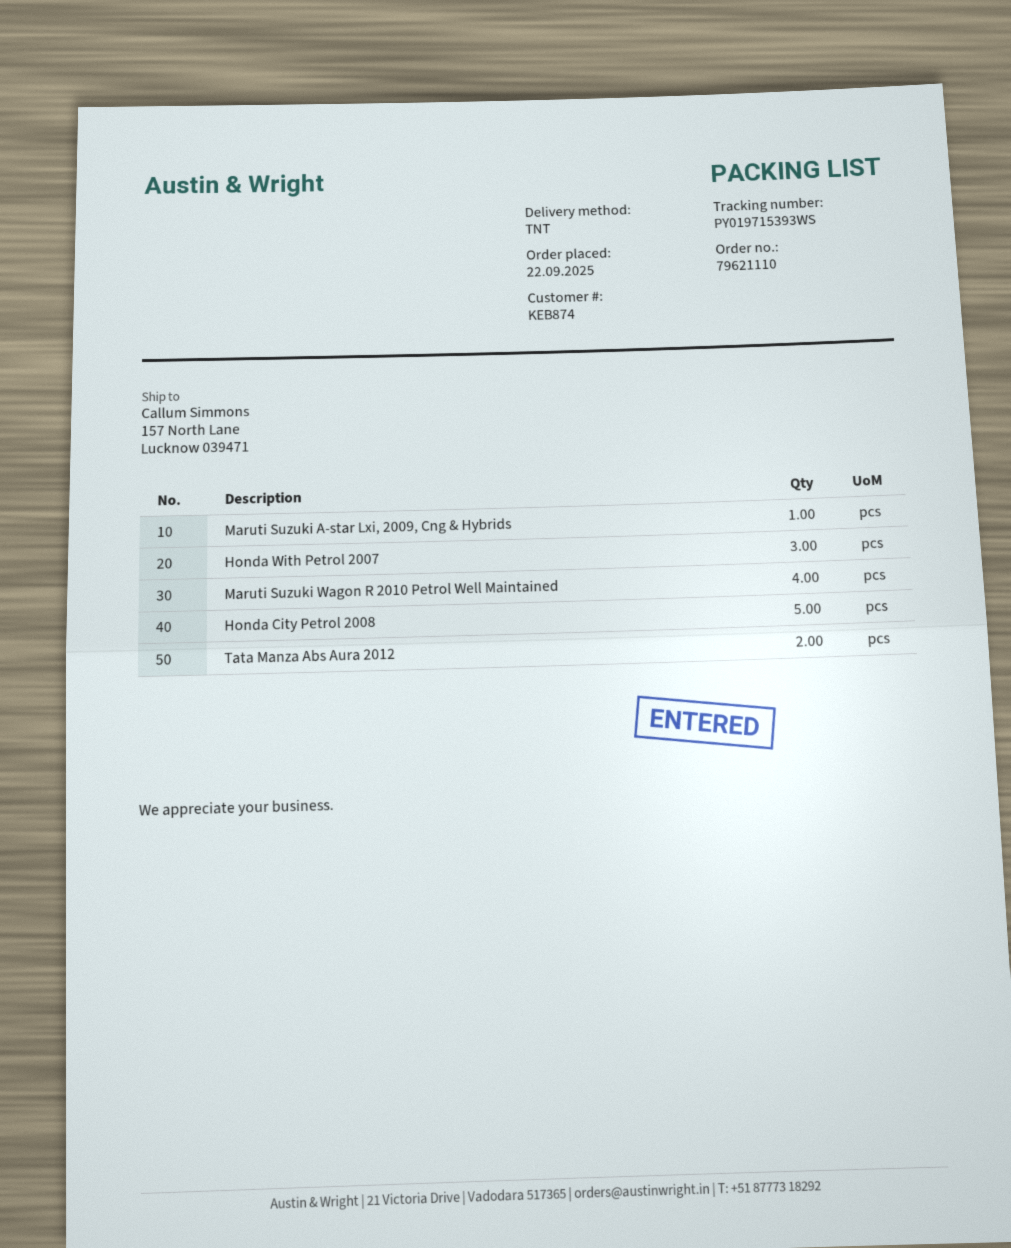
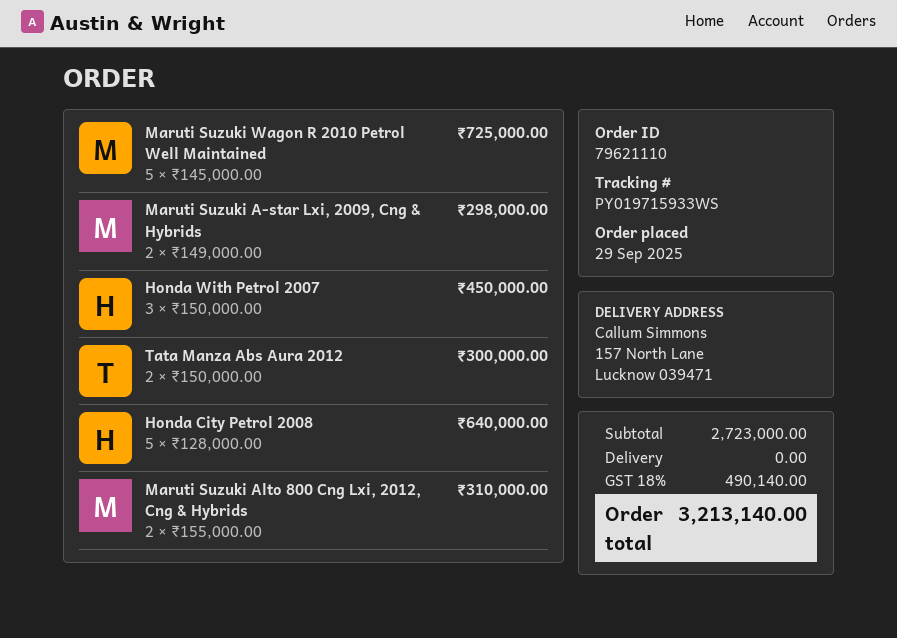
order date: 2025-09-22 -> 2025-09-29
tracking number: PY019715393WS -> PY019715933WS
Maruti Suzuki A-star Lxi, 2009, Cng & Hybrids: 1 -> 2
Maruti Suzuki Wagon R 2010 Petrol Well Maintained: 4 -> 5
Maruti Suzuki Alto 800 Cng Lxi, 2012, Cng & Hybrids: none -> 2

